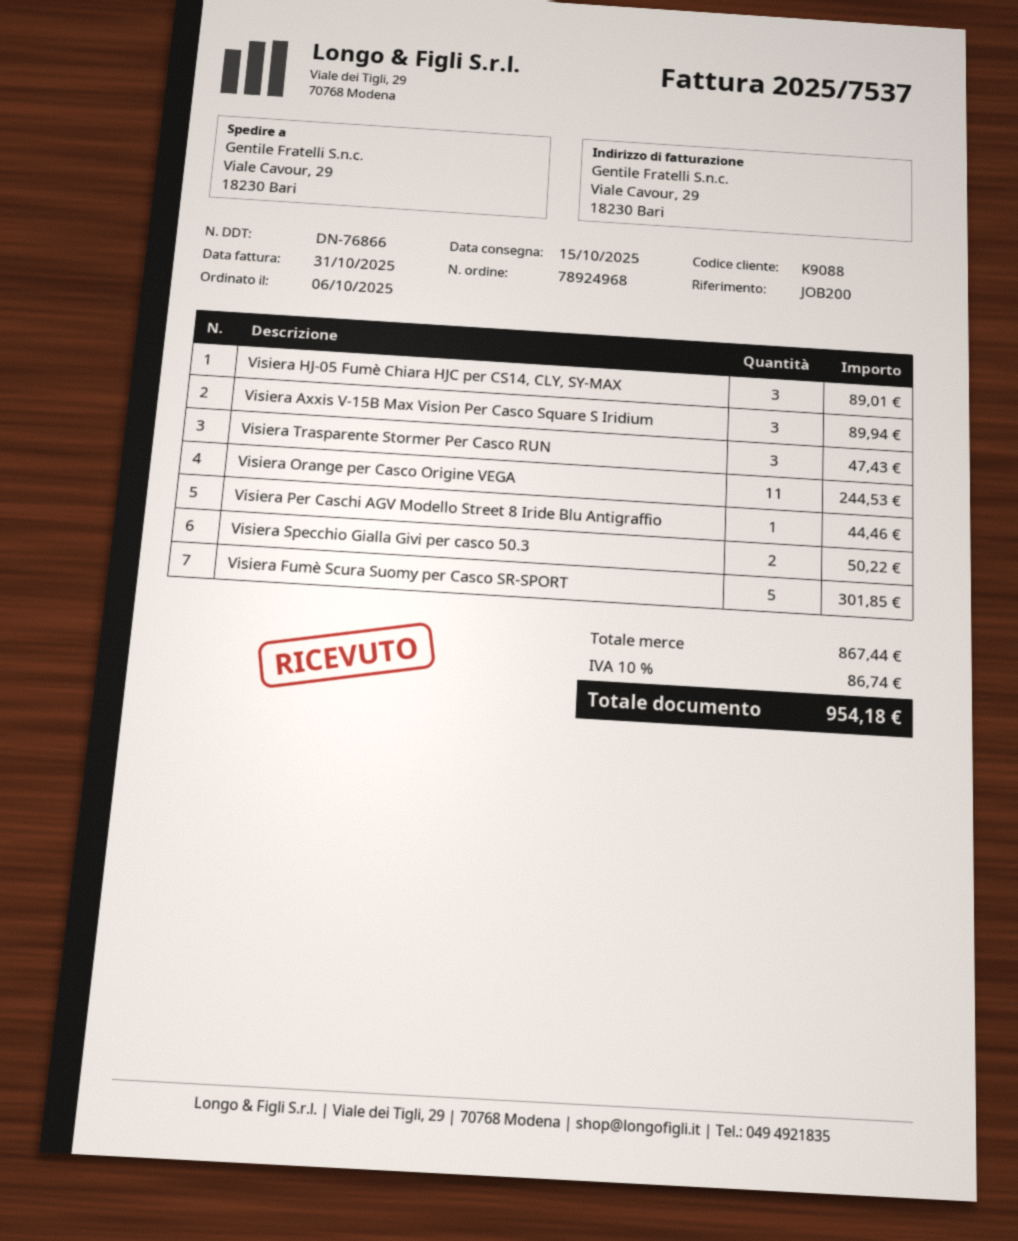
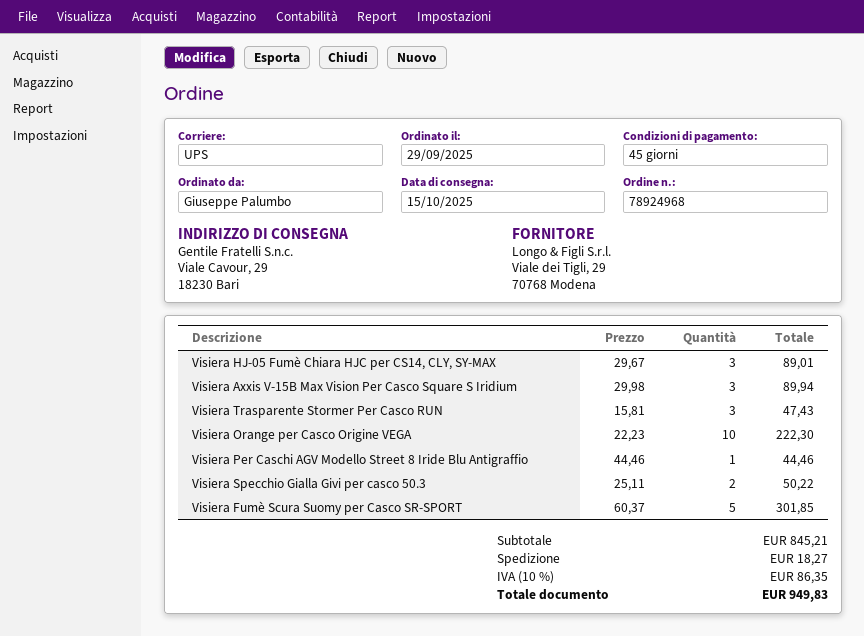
order date: 2025-10-06 -> 2025-09-29
Visiera Orange per Casco Origine VEGA: 11 for 244.53 -> 10 for 222.30
subtotal: 867.44 -> 845.21
shipping: none -> 18.27
tax: 10% = 86.74 -> 10% = 86.35
total: 954.18 -> 949.83

